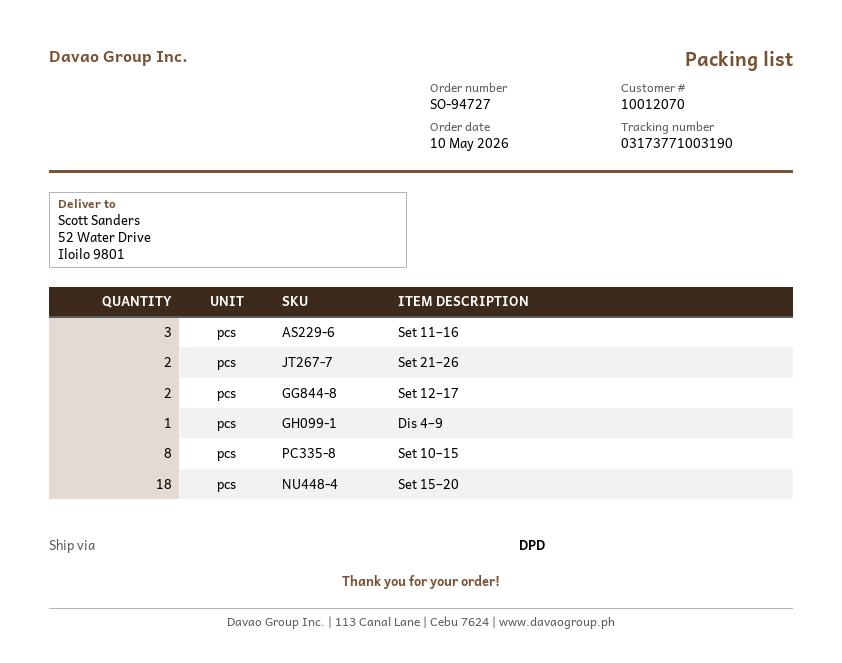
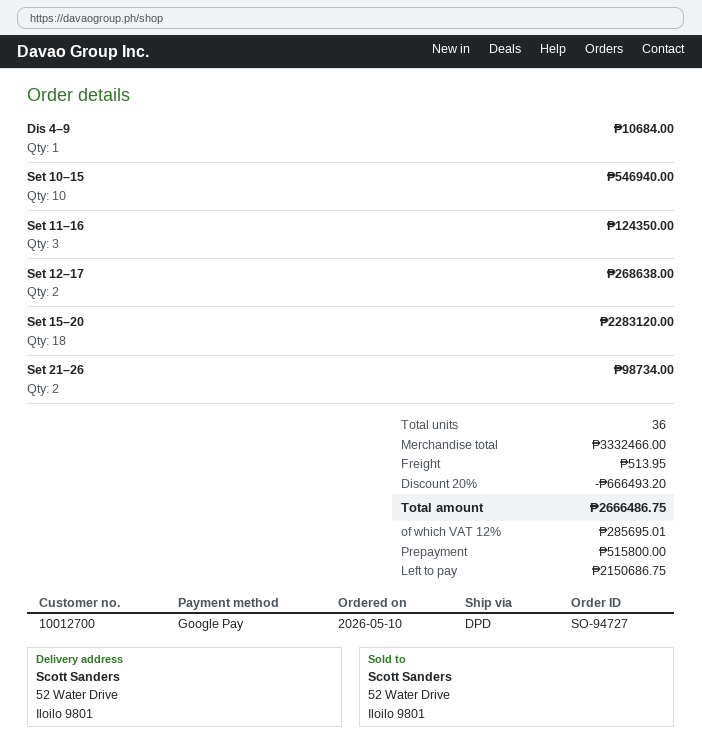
customer number: 10012070 -> 10012700
Set 10–15: 8 -> 10

